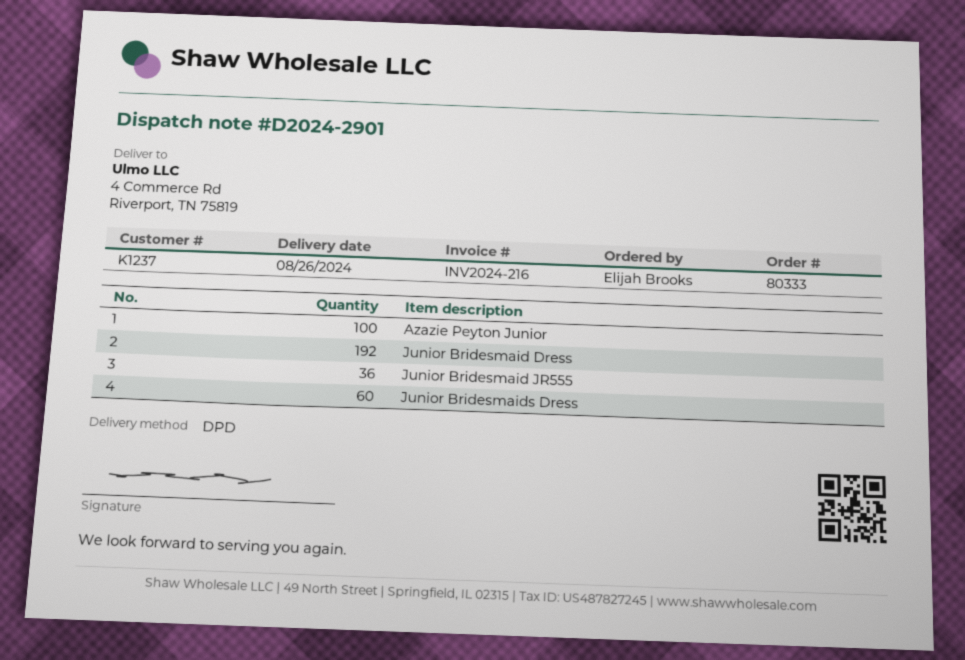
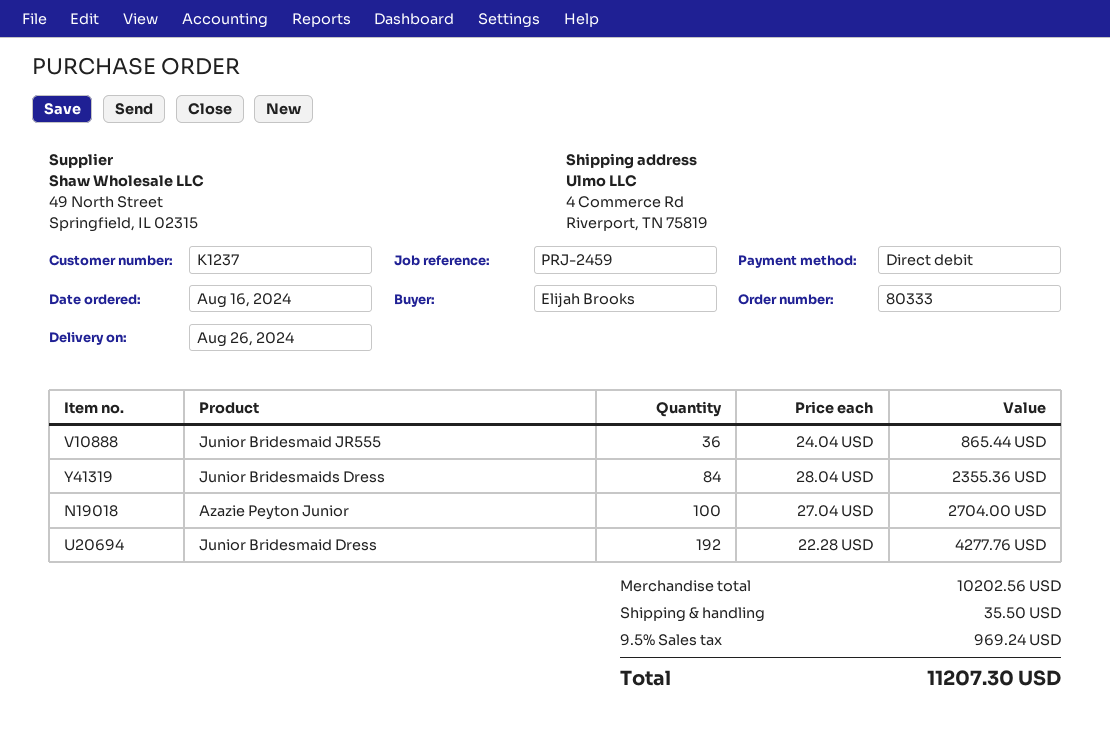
Junior Bridesmaids Dress: 60 -> 84

